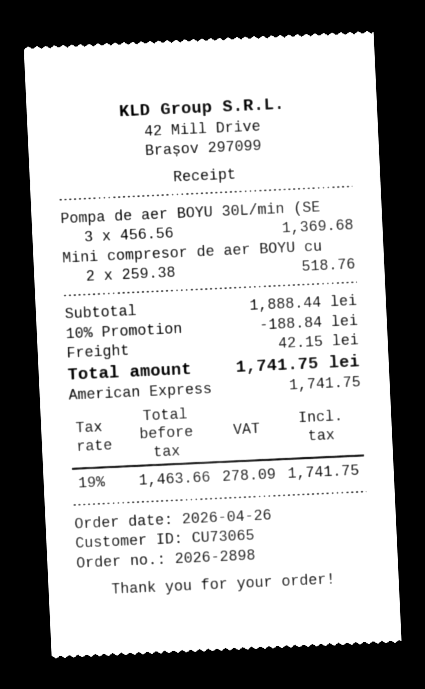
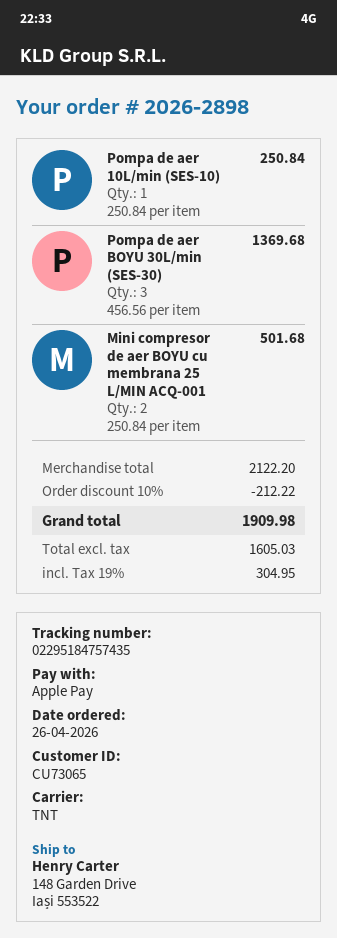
payment method: American Express -> Apple Pay
Mini compresor de aer BOYU cu: 2 x 259.38 = 518.76 -> 2 x 250.84 = 501.68
Pompa de aer 10L/min (SES-10): none -> 1 x 250.84 = 250.84
subtotal: 1888.44 -> 2122.20
discount: 10% = 188.84 -> 10% = 212.22
shipping: 42.15 -> none
net: 1463.66 -> 1605.03
tax: 19% = 278.09 -> 19% = 304.95
total: 1741.75 -> 1909.98

